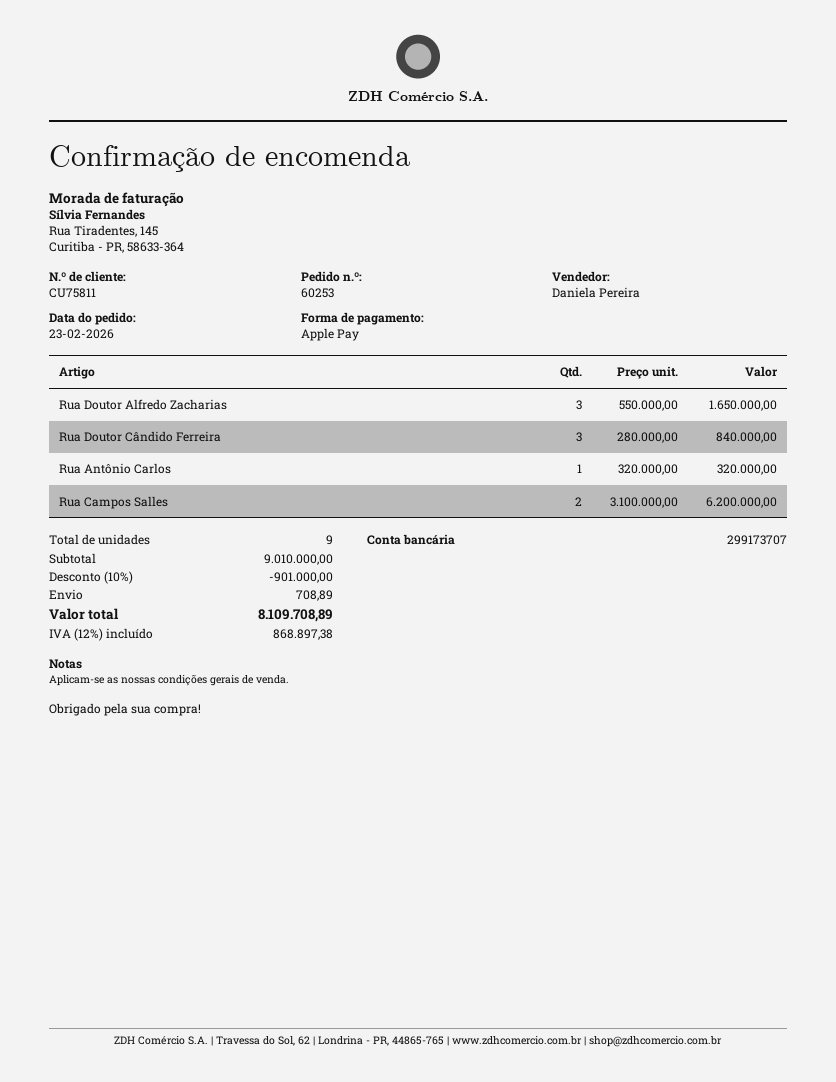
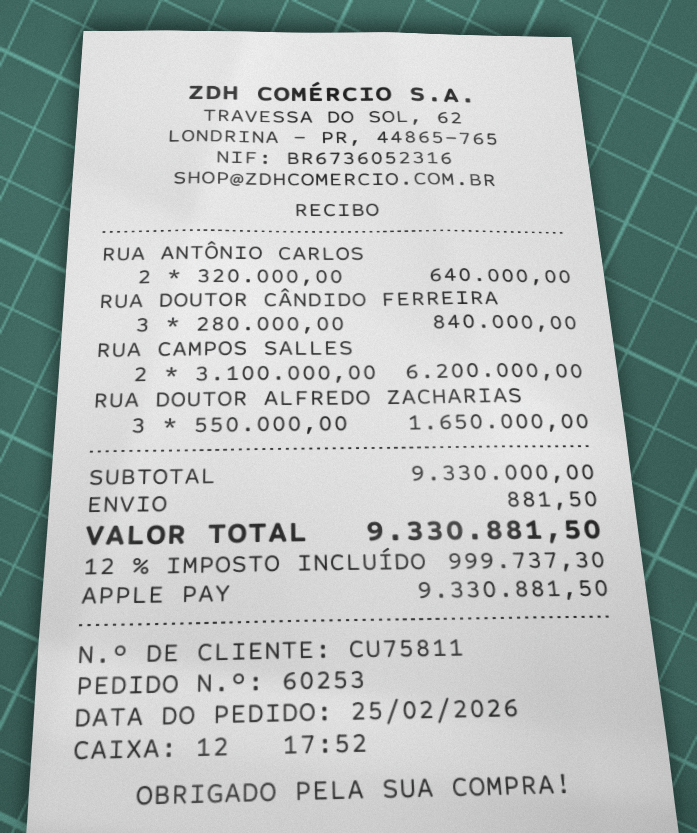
order date: 2026-02-23 -> 2026-02-25
Rua Antônio Carlos: 1 x 320000.00 = 320000.00 -> 2 x 320000.00 = 640000.00
subtotal: 9010000.00 -> 9330000.00
discount: 10% = 901000.00 -> none
shipping: 708.89 -> 881.50
tax: 12% = 868897.38 -> 12% = 999737.30
total: 8109708.89 -> 9330881.50

